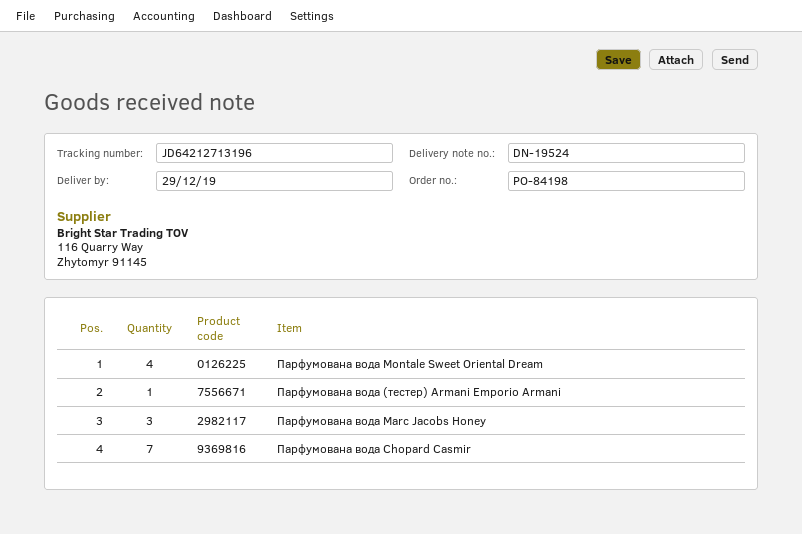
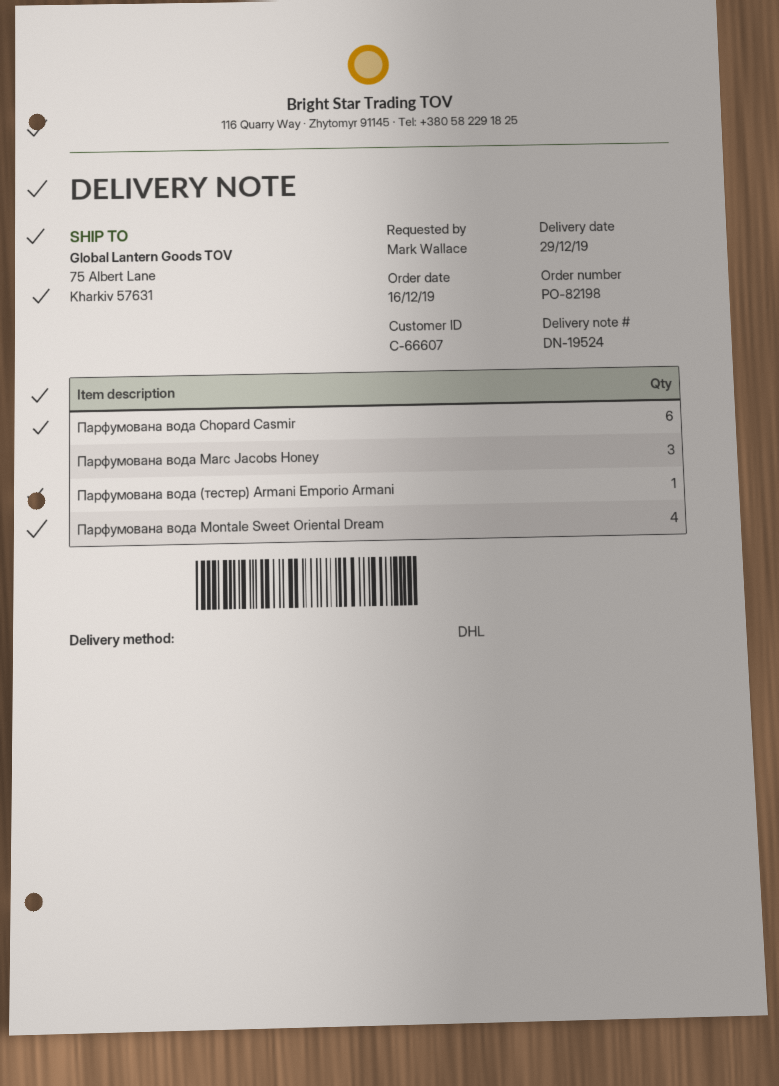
order number: PO-84198 -> PO-82198
Парфумована вода Chopard Casmir: 7 -> 6

